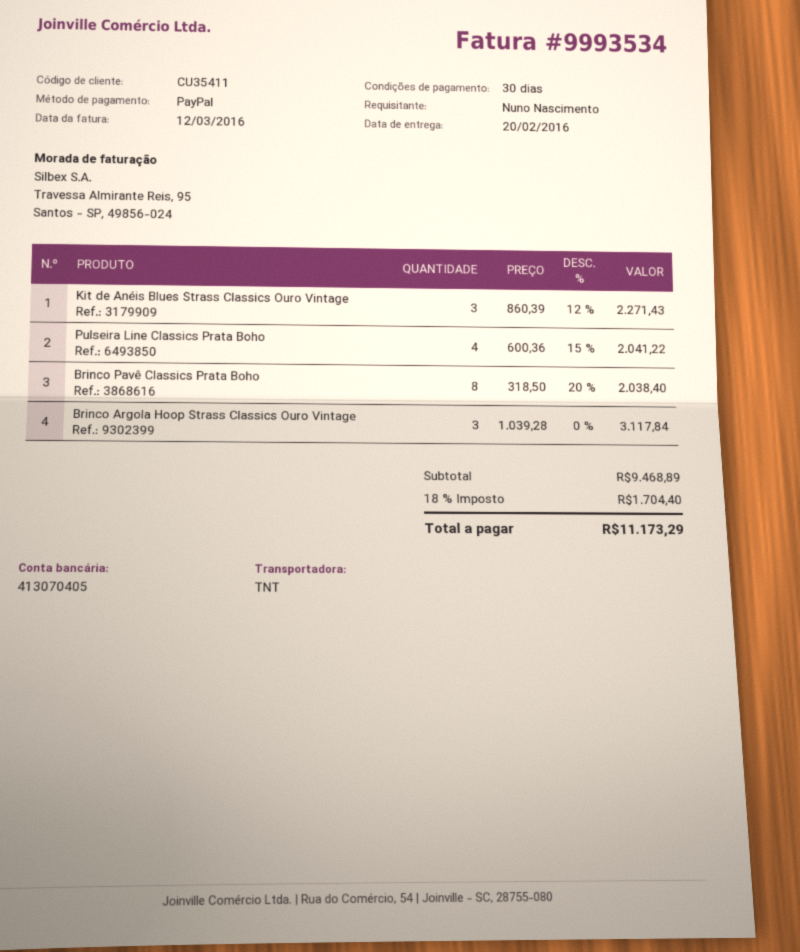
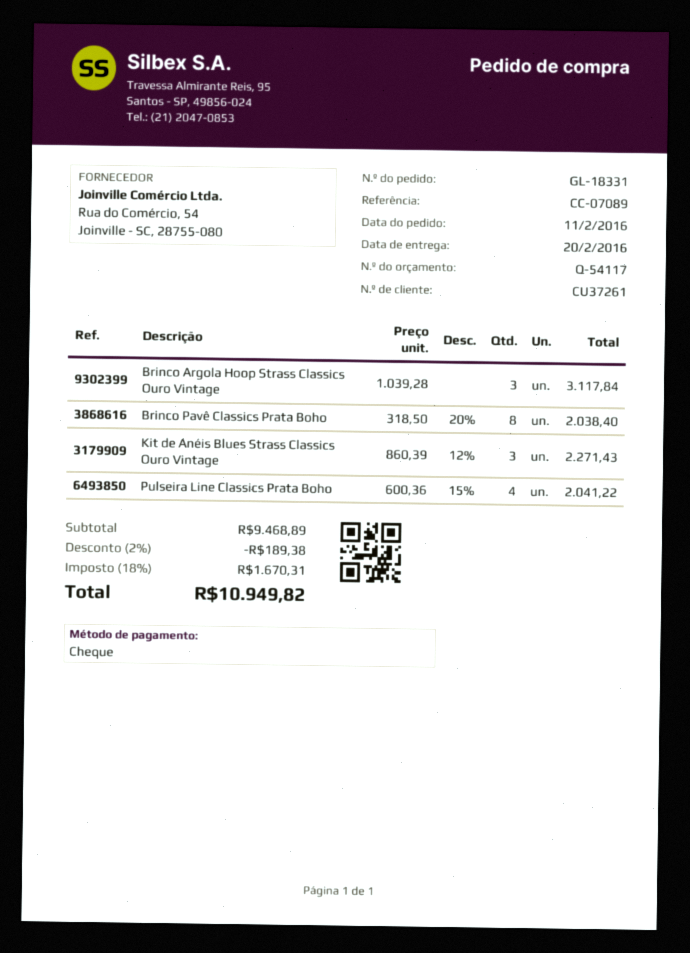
customer number: CU35411 -> CU37261
payment method: PayPal -> cheque
discount: none -> 2% = 189.38
tax: 18% = 1704.40 -> 18% = 1670.31
total: 11173.29 -> 10949.82

